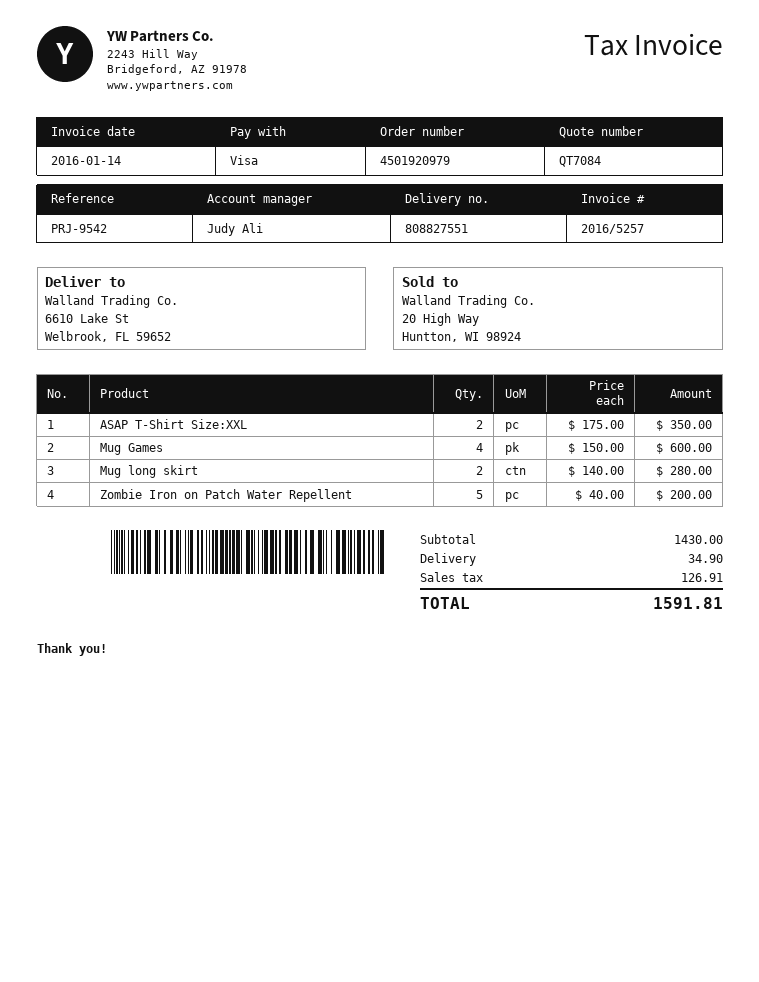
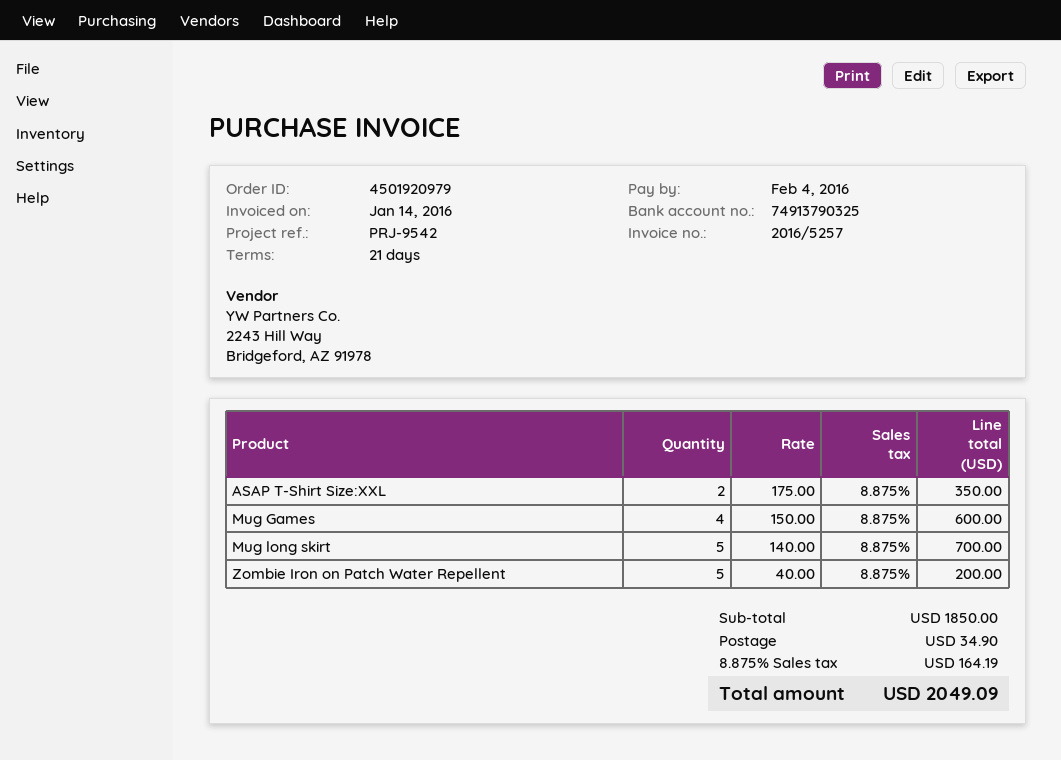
Mug long skirt: 2 x 140.00 = 280.00 -> 5 x 140.00 = 700.00
subtotal: 1430.00 -> 1850.00
tax: 126.91 -> 164.19
total: 1591.81 -> 2049.09

